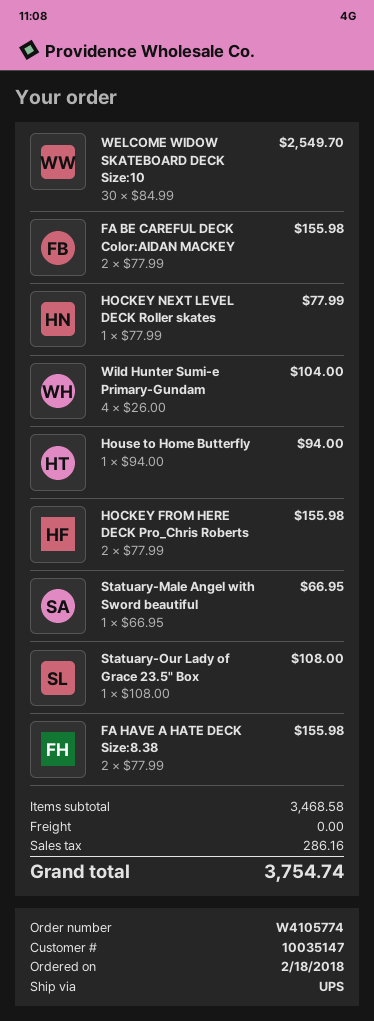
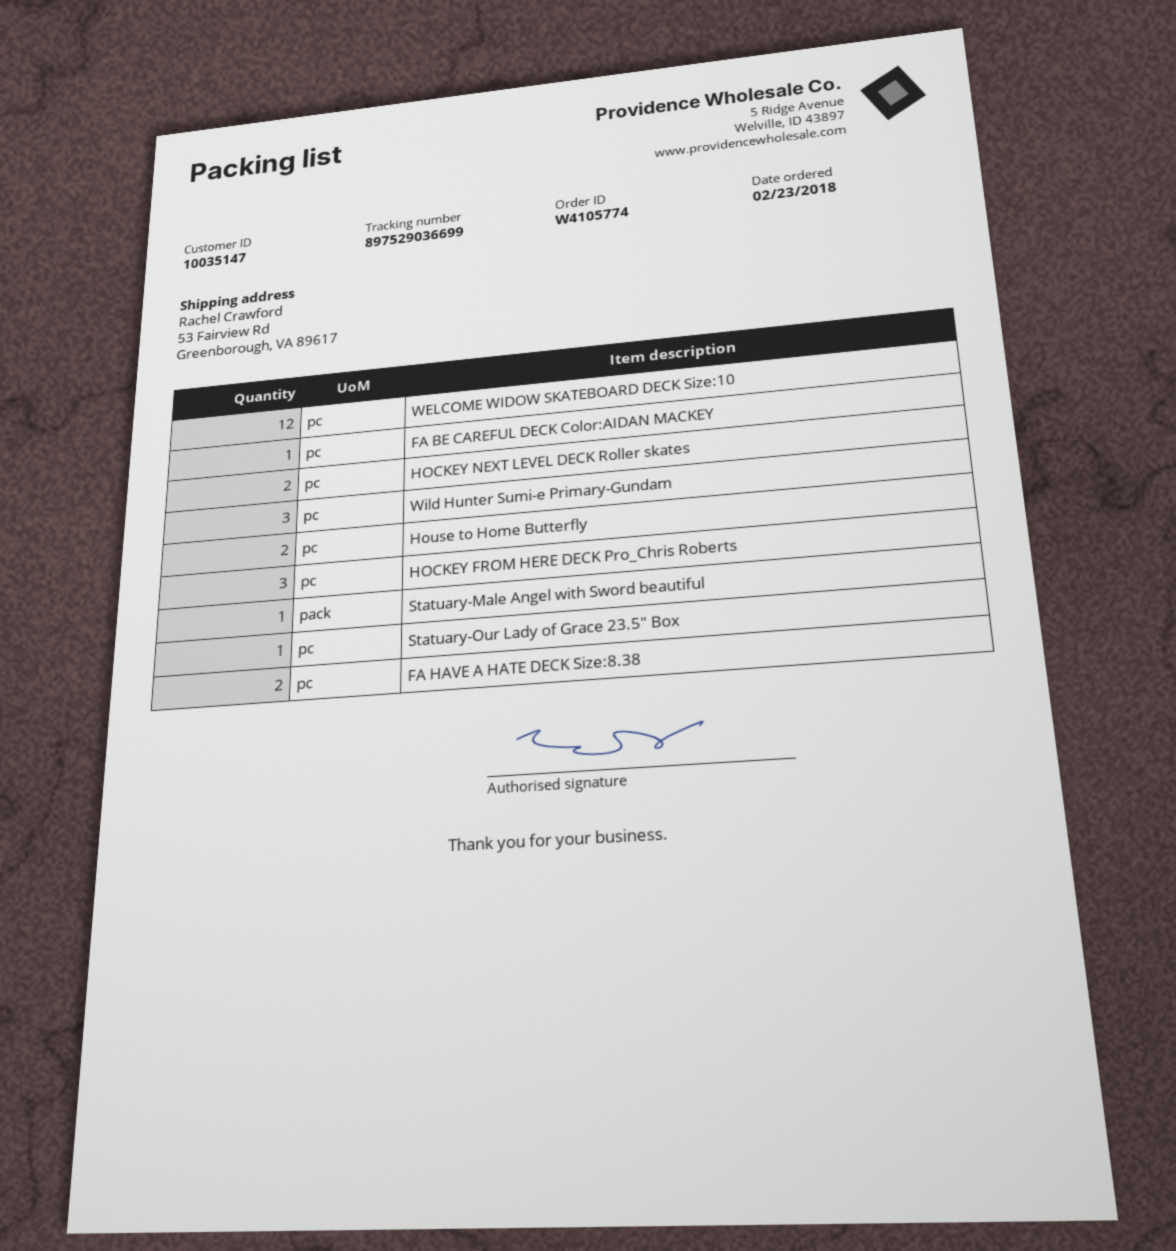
order date: 2018-02-18 -> 2018-02-23
WELCOME WIDOW SKATEBOARD DECK Size:10: 30 -> 12
FA BE CAREFUL DECK Color:AIDAN MACKEY: 2 -> 1
HOCKEY NEXT LEVEL DECK Roller skates: 1 -> 2
Wild Hunter Sumi-e Primary-Gundam: 4 -> 3
House to Home Butterfly: 1 -> 2
HOCKEY FROM HERE DECK Pro_Chris Roberts: 2 -> 3

